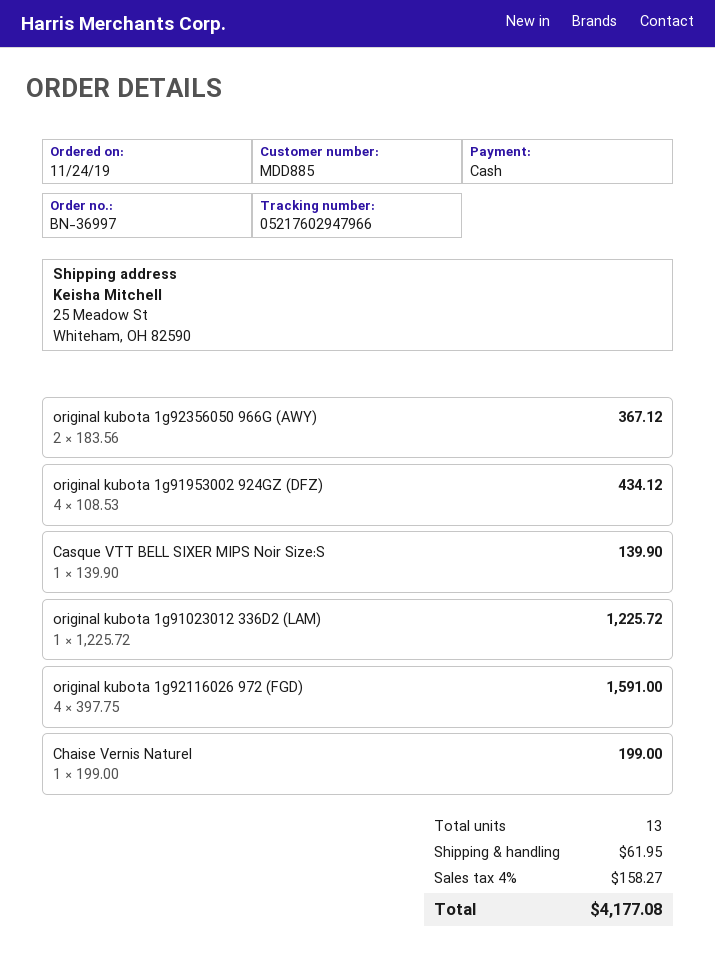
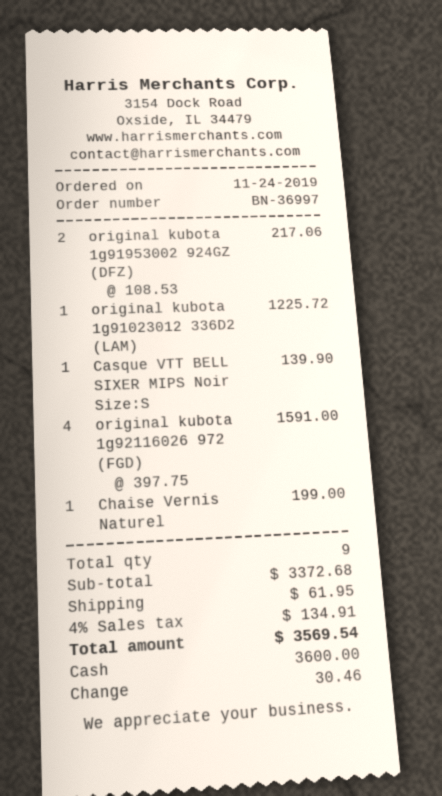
original kubota 1g92356050 966G (AWY): 2 x 183.56 = 367.12 -> none
original kubota 1g91953002 924GZ (DFZ): 4 x 108.53 = 434.12 -> 2 x 108.53 = 217.06
total quantity: 13 -> 9
tax: 4% = 158.27 -> 4% = 134.91
total: 4177.08 -> 3569.54

